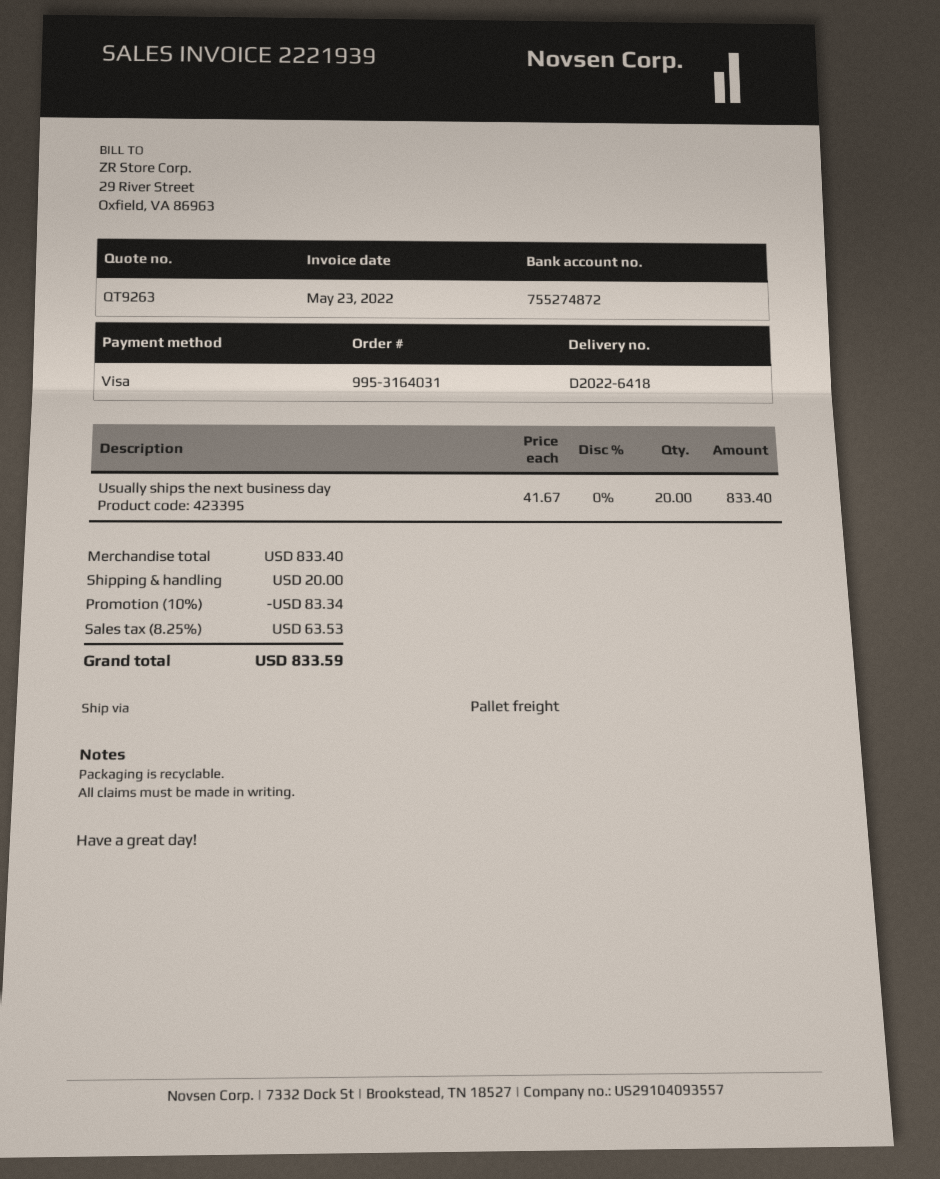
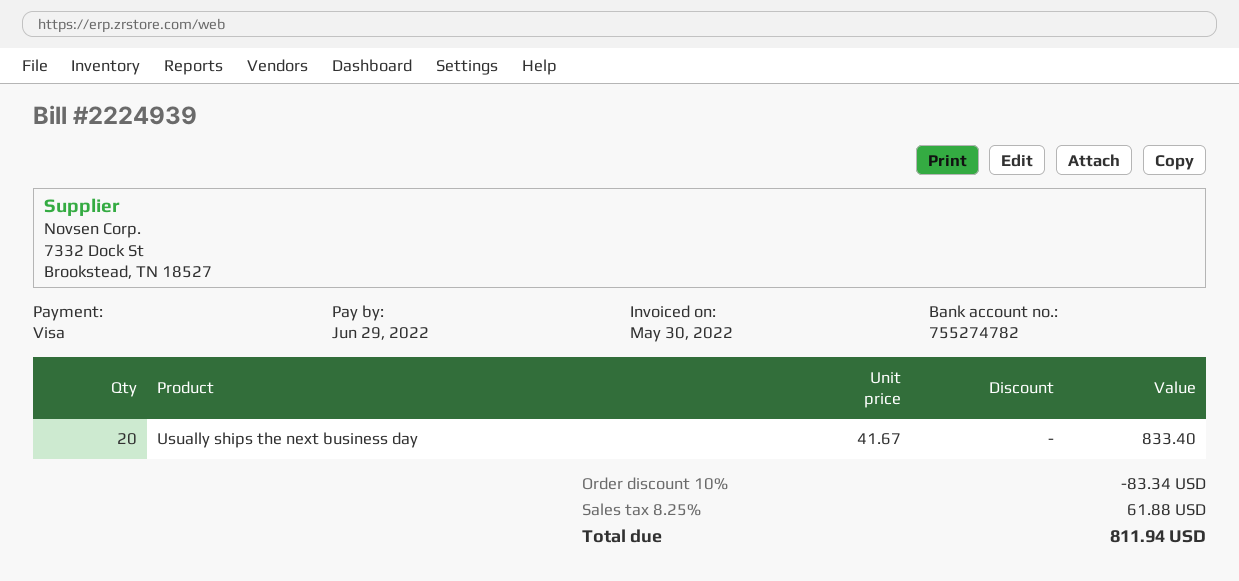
invoice number: 2221939 -> 2224939
invoice date: 2022-05-23 -> 2022-05-30
bank account: 755274872 -> 755274782
shipping: 20.00 -> none
tax: 8.25% = 63.53 -> 8.25% = 61.88
total: 833.59 -> 811.94

